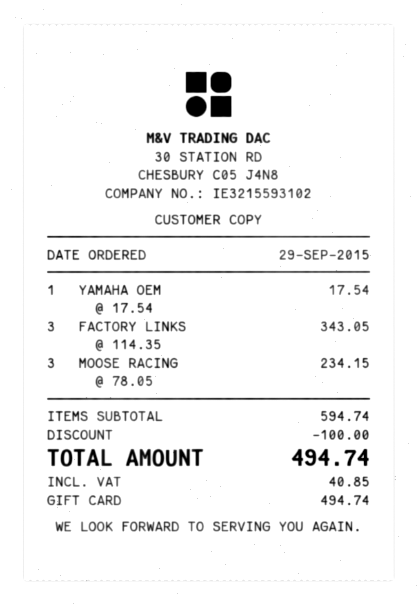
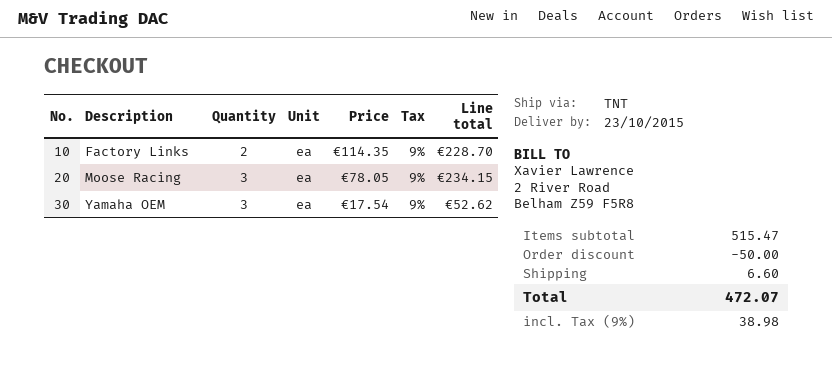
YAMAHA OEM: 1 x 17.54 = 17.54 -> 3 x 17.54 = 52.62
FACTORY LINKS: 3 x 114.35 = 343.05 -> 2 x 114.35 = 228.70
subtotal: 594.74 -> 515.47
discount: 100.00 -> 50.00
shipping: none -> 6.60
tax: 40.85 -> 38.98
total: 494.74 -> 472.07

